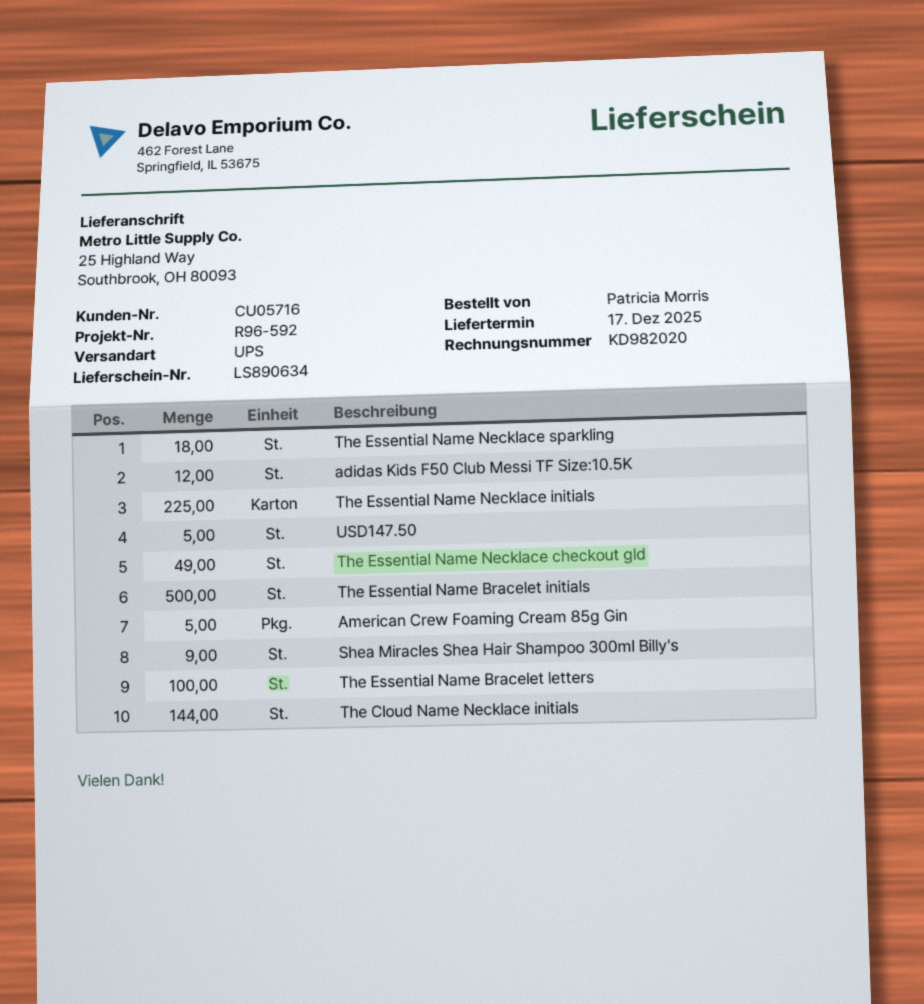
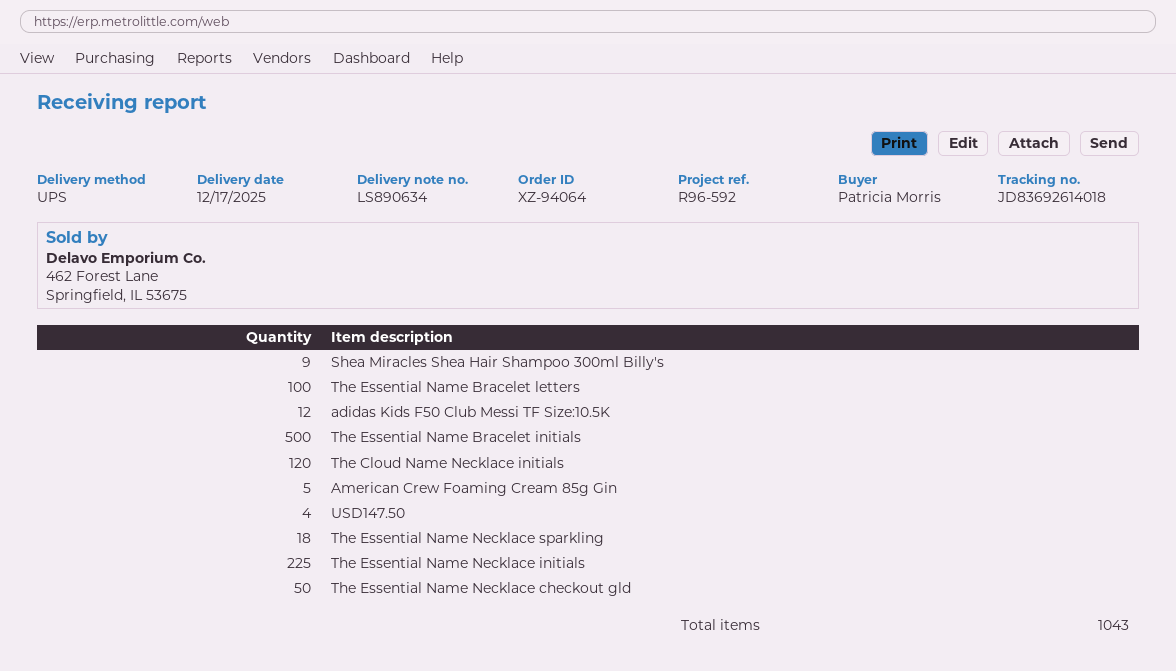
USD147.50: 5 -> 4
The Essential Name Necklace checkout gld: 49 -> 50
The Cloud Name Necklace initials: 144 -> 120

